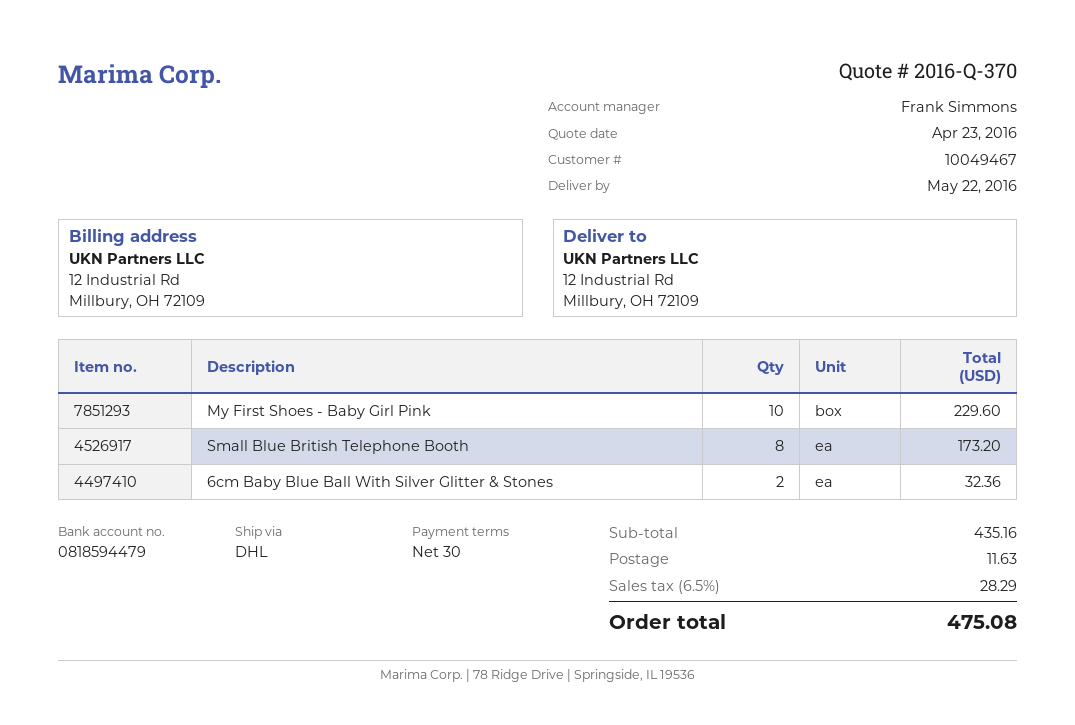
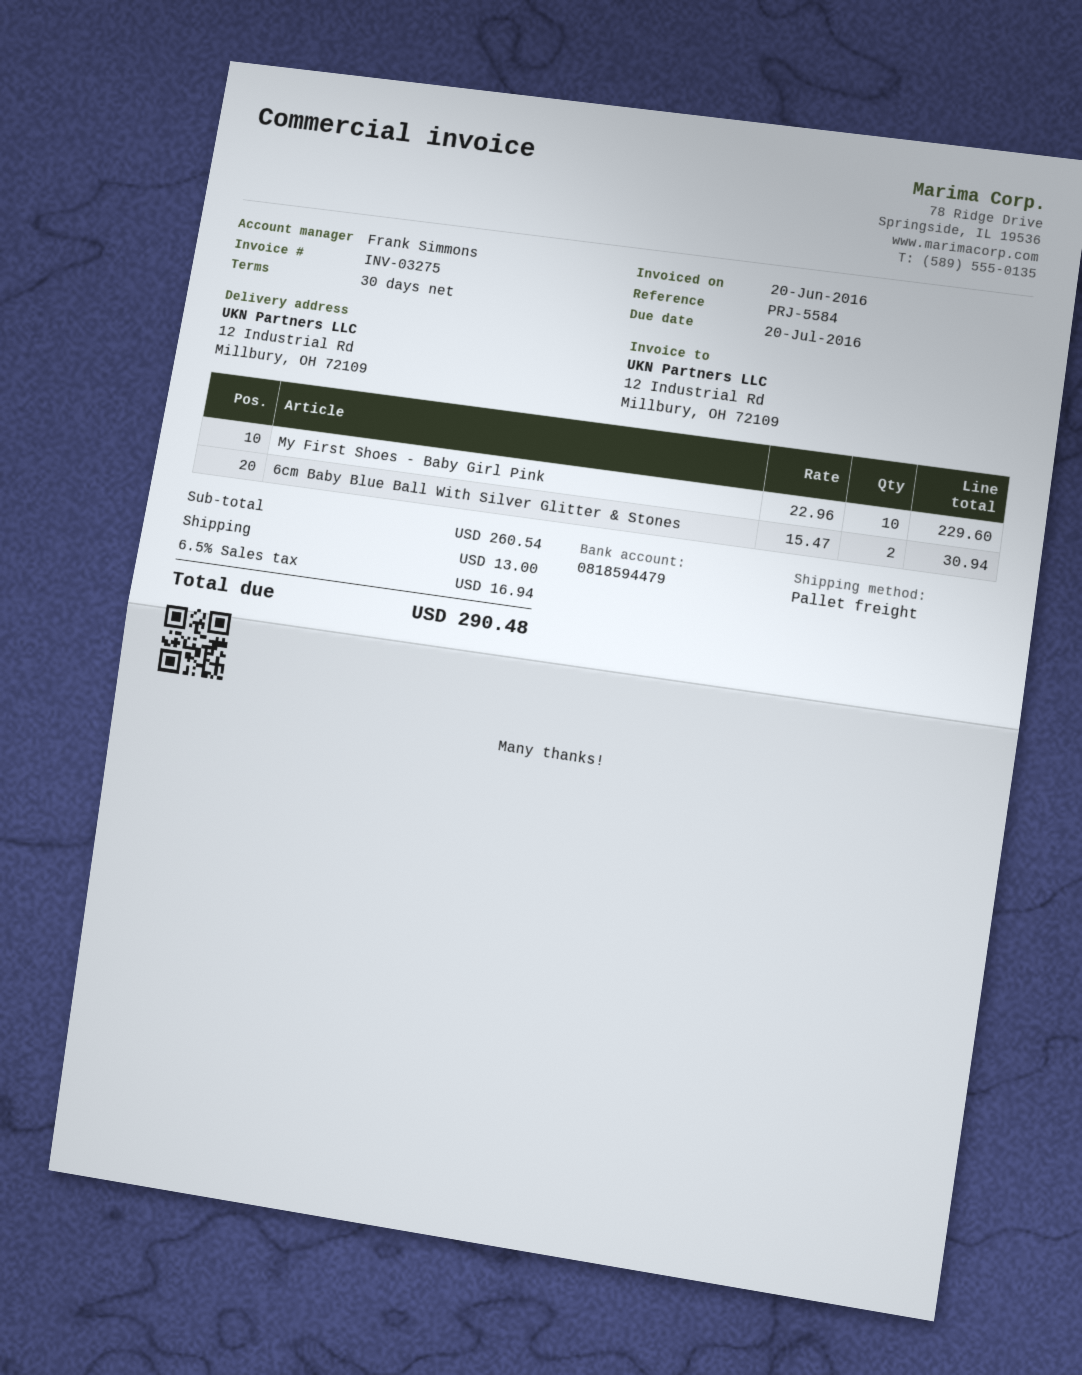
shipping method: DHL -> pallet freight
Small Blue British Telephone Booth: 8 for 173.20 -> none
6cm Baby Blue Ball With Silver Glitter & Stones: 2 for 32.36 -> 2 for 30.94
subtotal: 435.16 -> 260.54
shipping: 11.63 -> 13.00
tax: 6.5% = 28.29 -> 6.5% = 16.94
total: 475.08 -> 290.48

